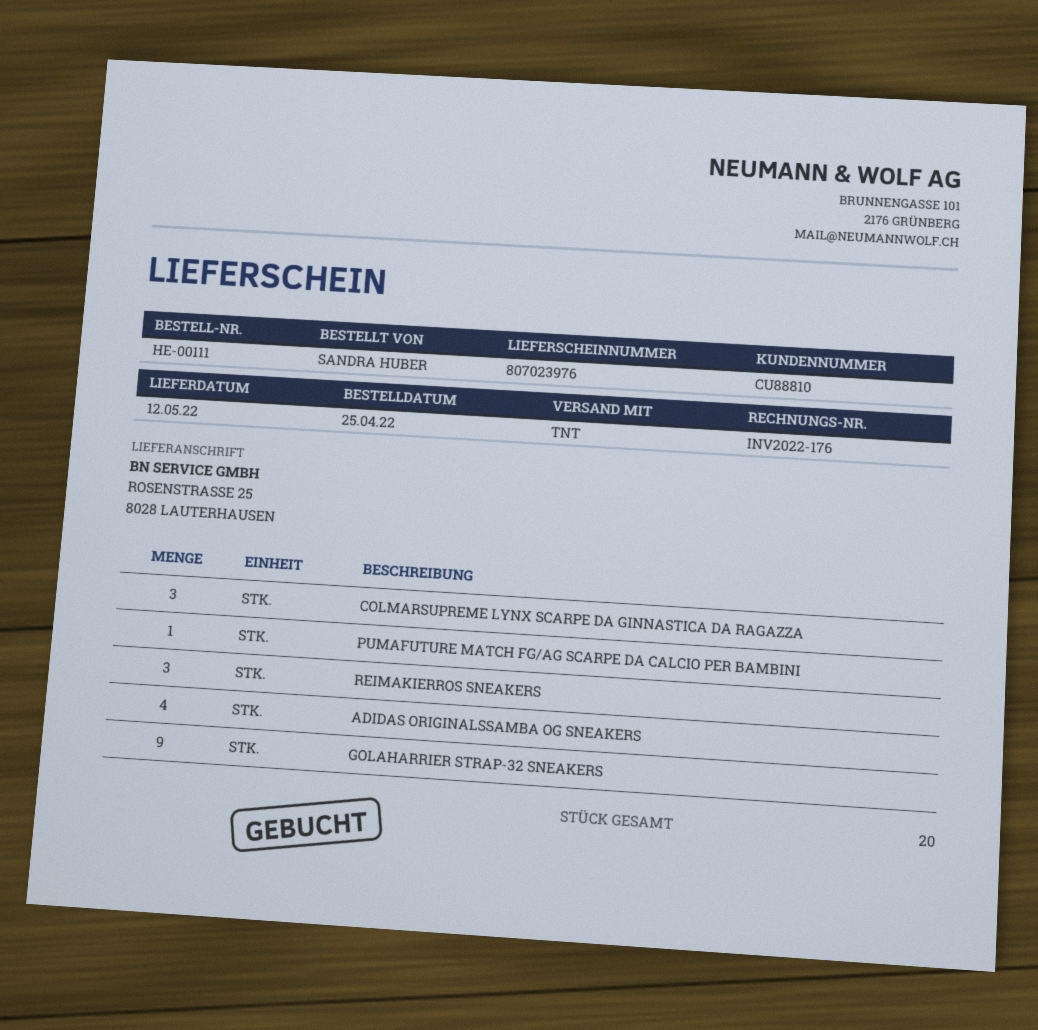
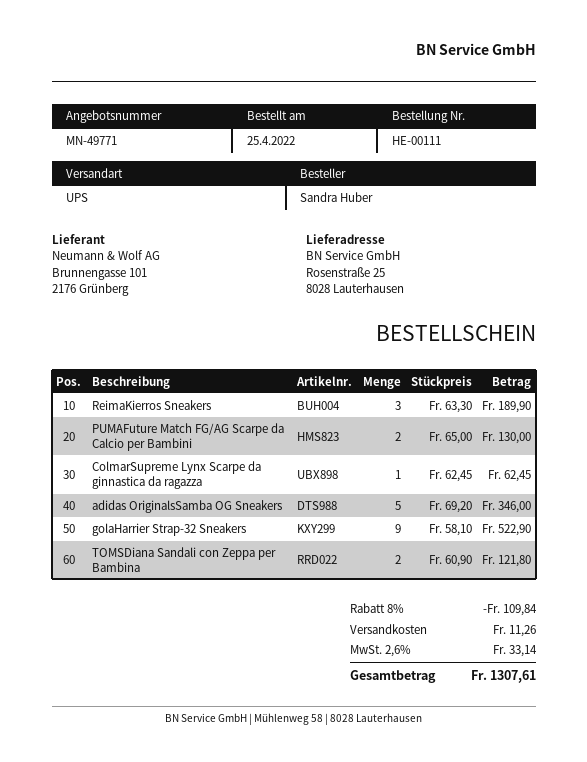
shipping method: TNT -> UPS
COLMARSUPREME LYNX SCARPE DA GINNASTICA DA RAGAZZA: 3 -> 1
PUMAFUTURE MATCH FG/AG SCARPE DA CALCIO PER BAMBINI: 1 -> 2
ADIDAS ORIGINALSSAMBA OG SNEAKERS: 4 -> 5
TOMSDiana Sandali con Zeppa per Bambina: none -> 2

